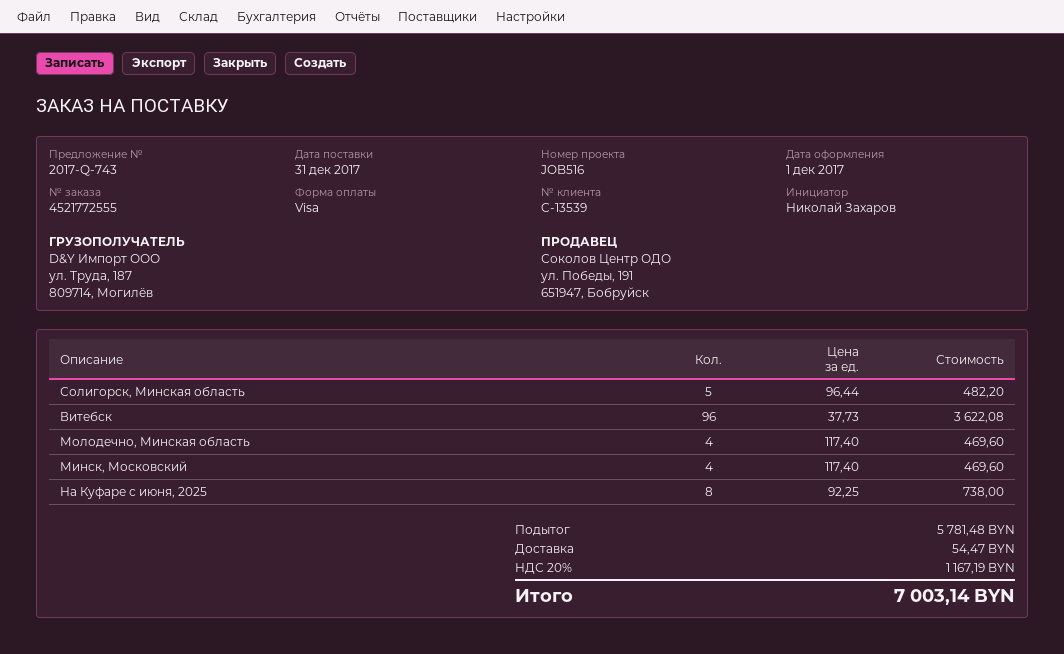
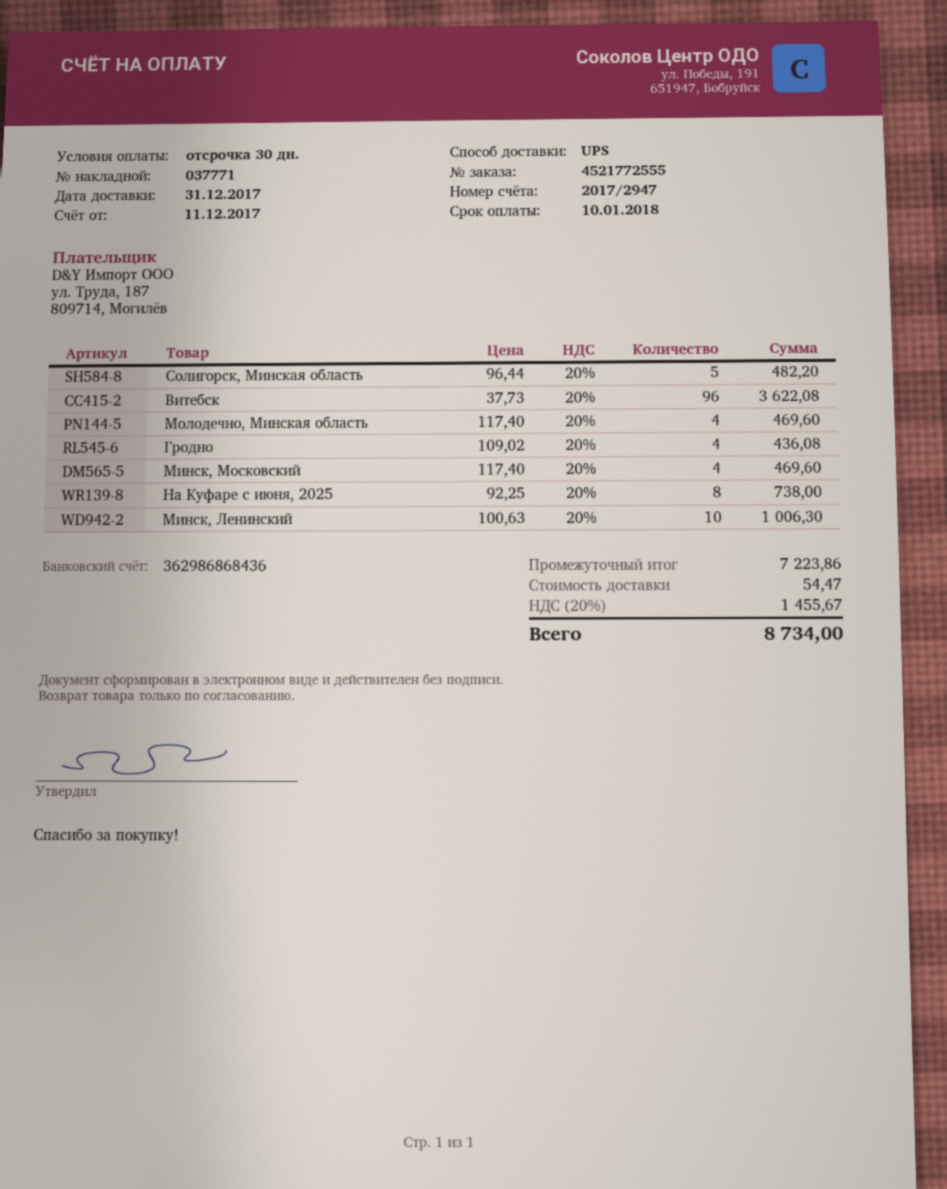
Гродно: none -> 4 x 109.02 = 436.08
Минск, Ленинский: none -> 10 x 100.63 = 1006.30
subtotal: 5781.48 -> 7223.86
tax: 20% = 1167.19 -> 20% = 1455.67
total: 7003.14 -> 8734.00

